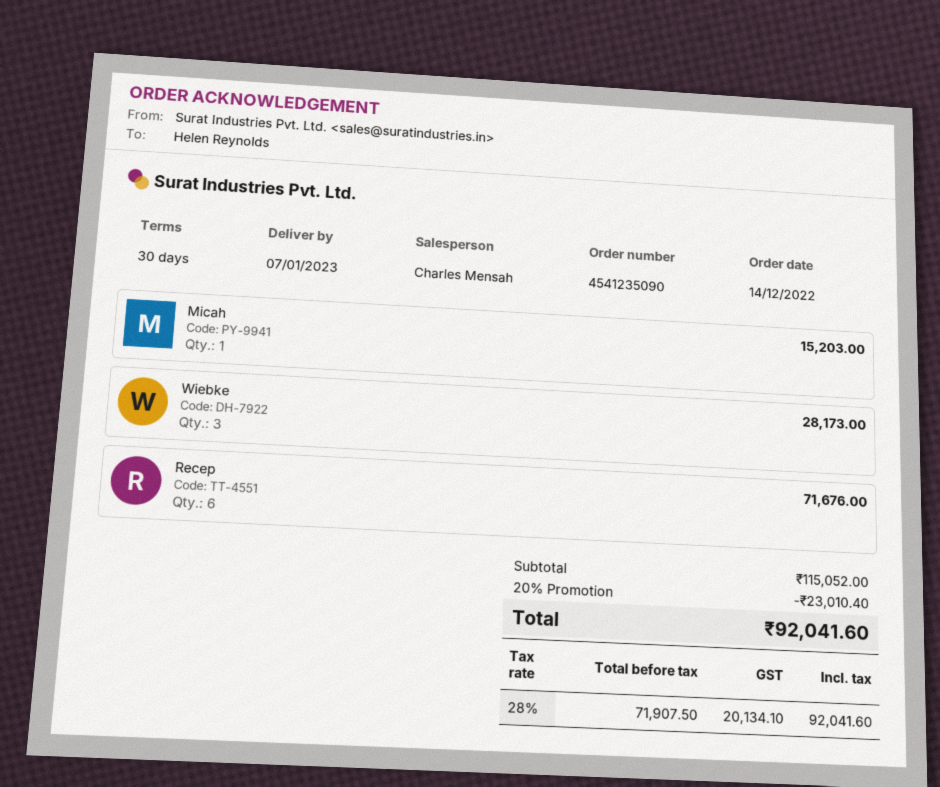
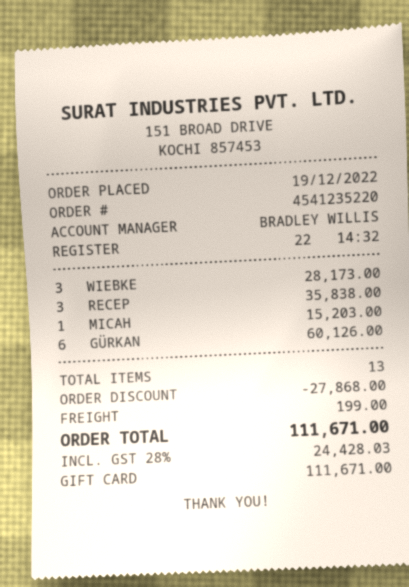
order number: 4541235090 -> 4541235220
order date: 2022-12-14 -> 2022-12-19
sales rep: Charles Mensah -> BRADLEY WILLIS
Recep: 6 for 71676.00 -> 3 for 35838.00
GÜRKAN: none -> 6 for 60126.00
discount: 23010.40 -> 27868.00
shipping: none -> 199.00
tax: 28% = 20134.10 -> 28% = 24428.03
total: 92041.60 -> 111671.00

